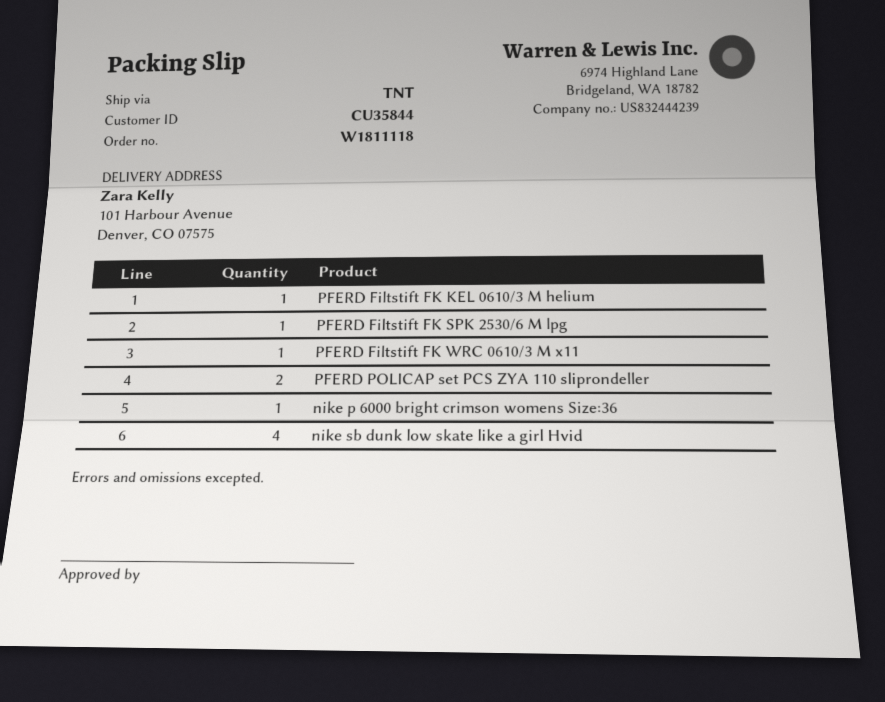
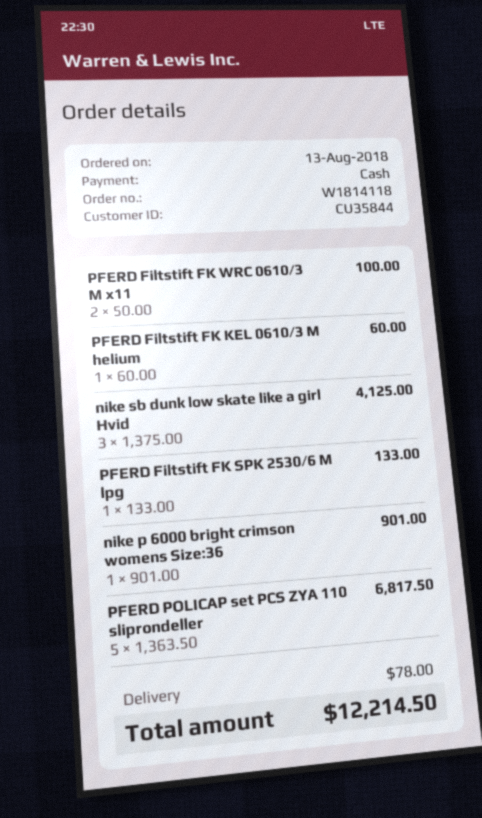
order number: W1811118 -> W1814118
PFERD Filtstift FK WRC 0610/3 M x11: 1 -> 2
PFERD POLICAP set PCS ZYA 110 sliprondeller: 2 -> 5
nike sb dunk low skate like a girl Hvid: 4 -> 3

